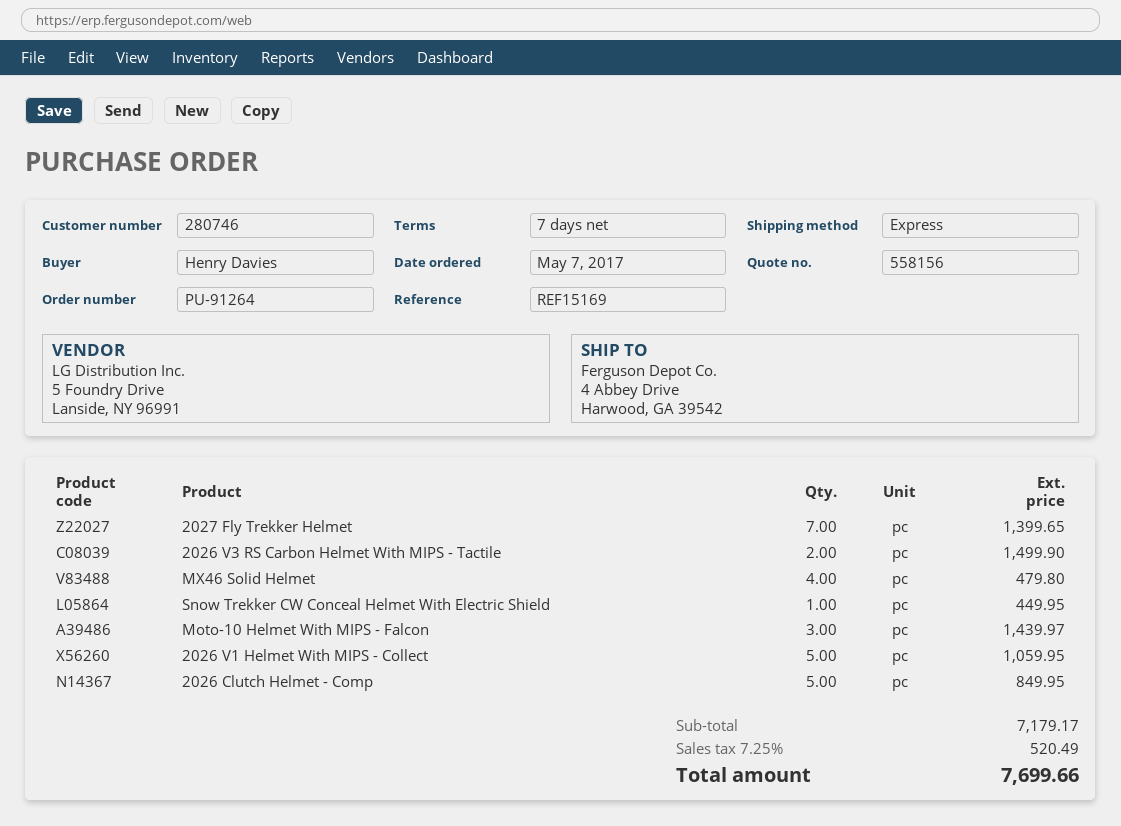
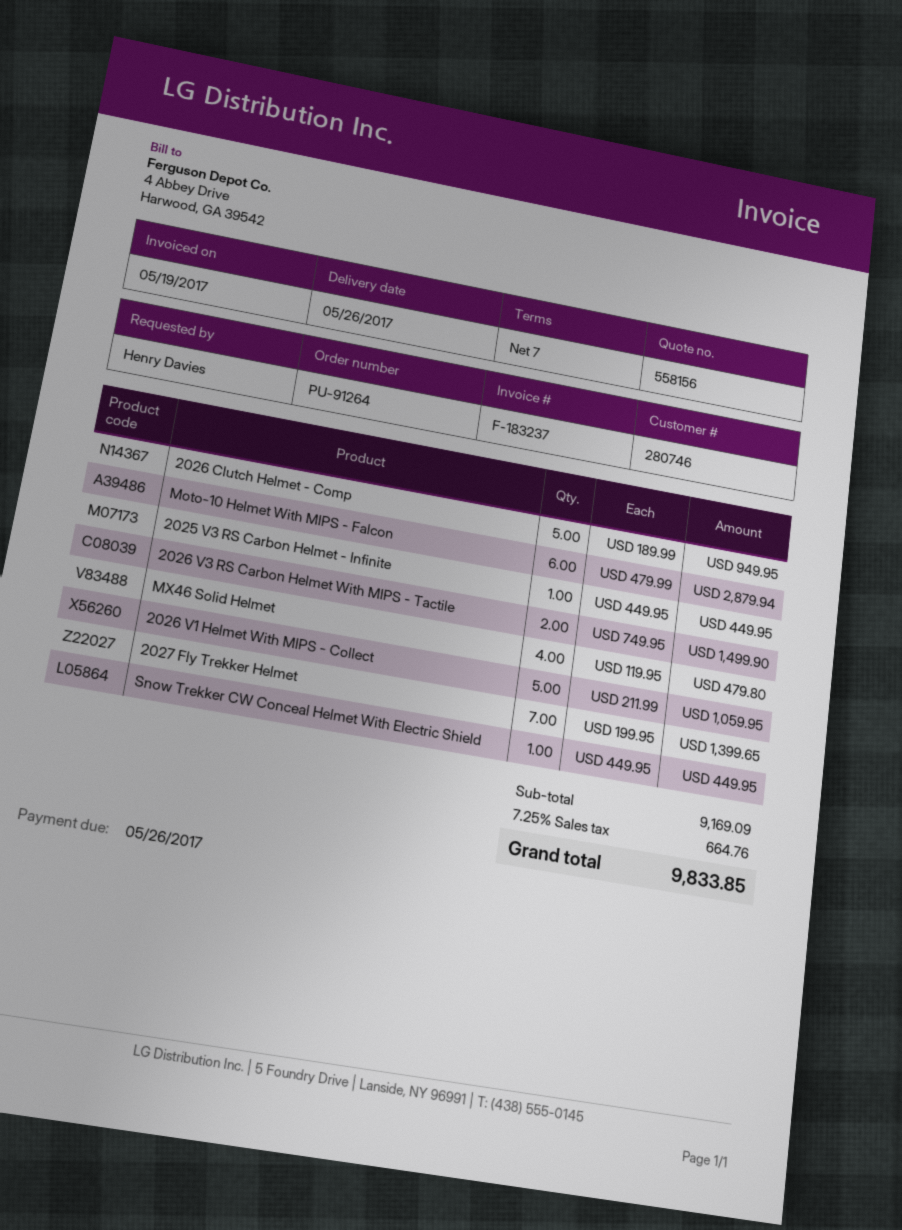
Moto-10 Helmet With MIPS - Falcon: 3 for 1439.97 -> 6 for 2879.94
2026 Clutch Helmet - Comp: 5 for 849.95 -> 5 for 949.95
2025 V3 RS Carbon Helmet - Infinite: none -> 1 for 449.95
subtotal: 7179.17 -> 9169.09
tax: 7.25% = 520.49 -> 7.25% = 664.76
total: 7699.66 -> 9833.85

